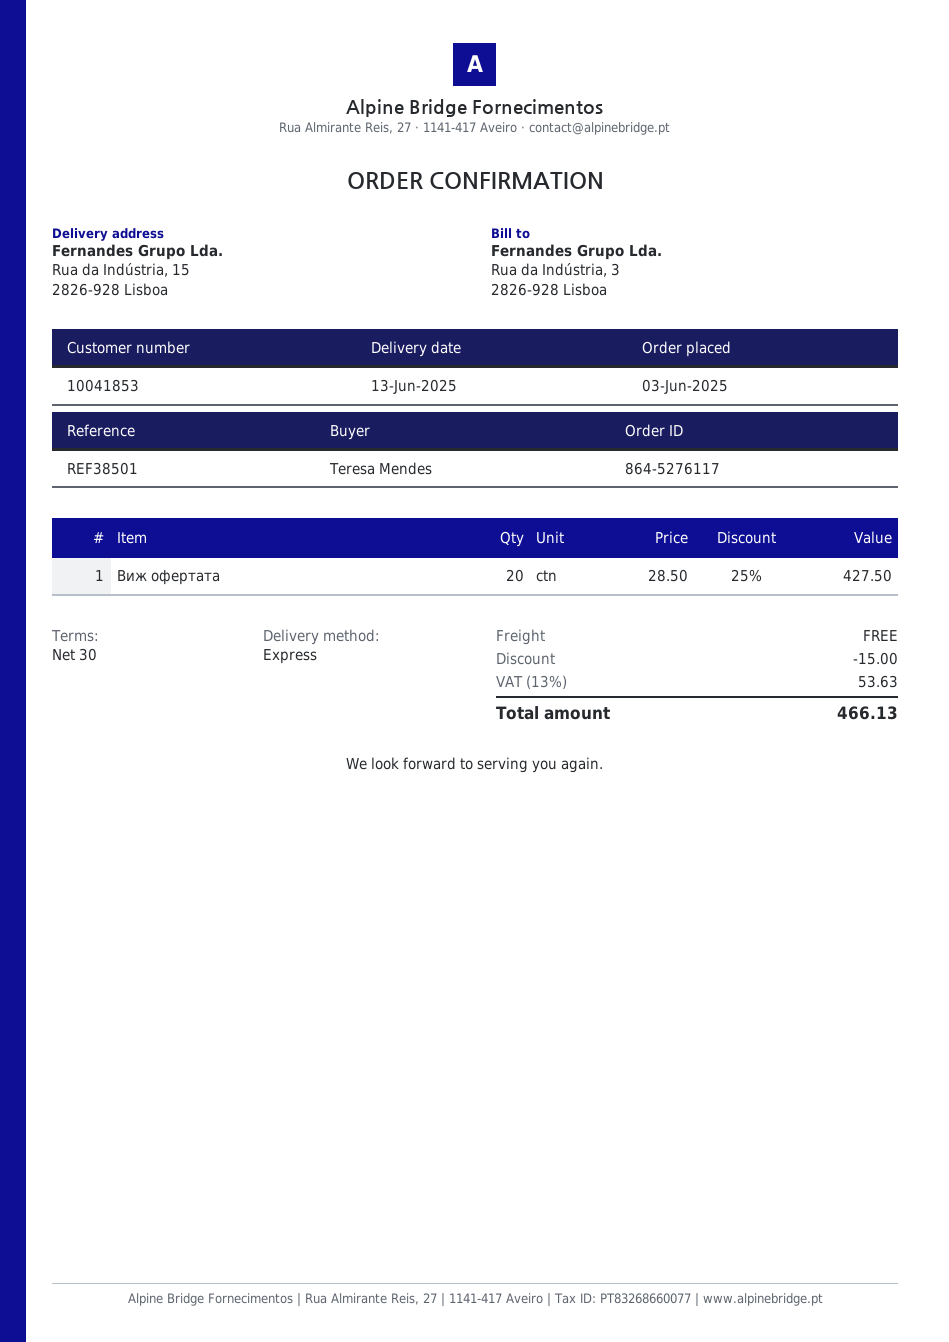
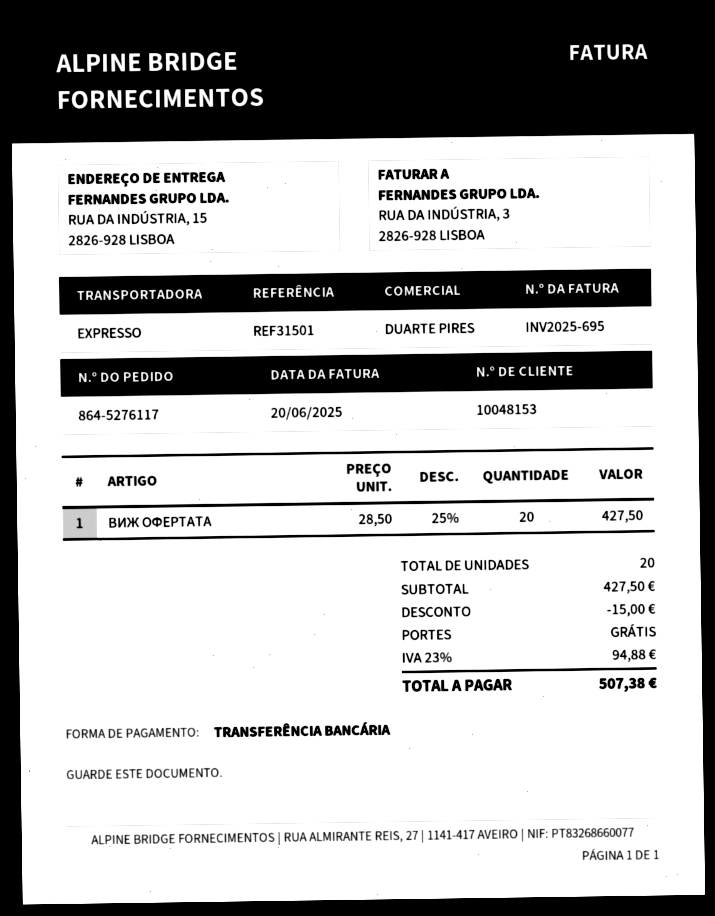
customer number: 10041853 -> 10048153
reference: REF38501 -> REF31501
tax: 13% = 53.63 -> 23% = 94.88
total: 466.13 -> 507.38

